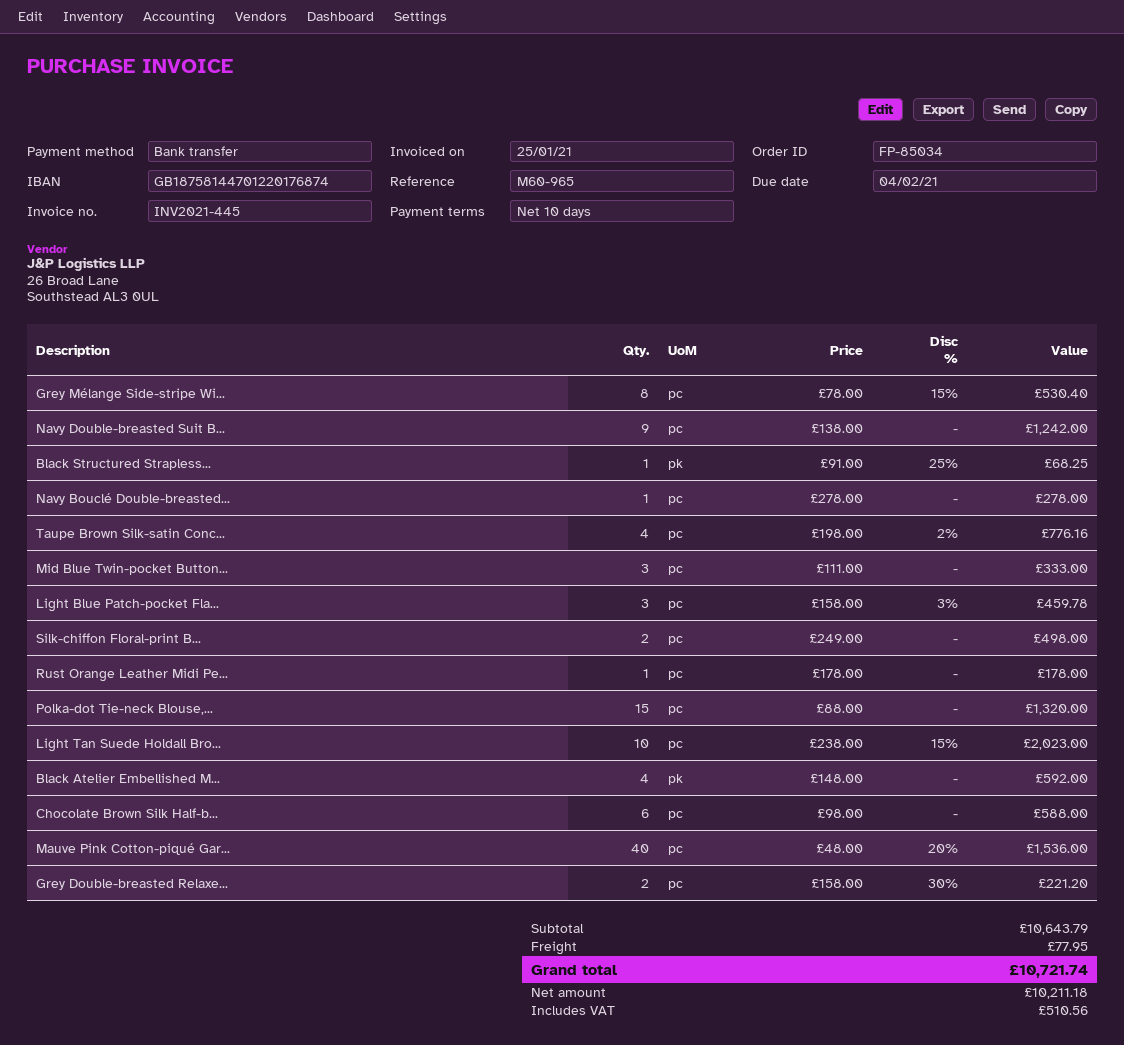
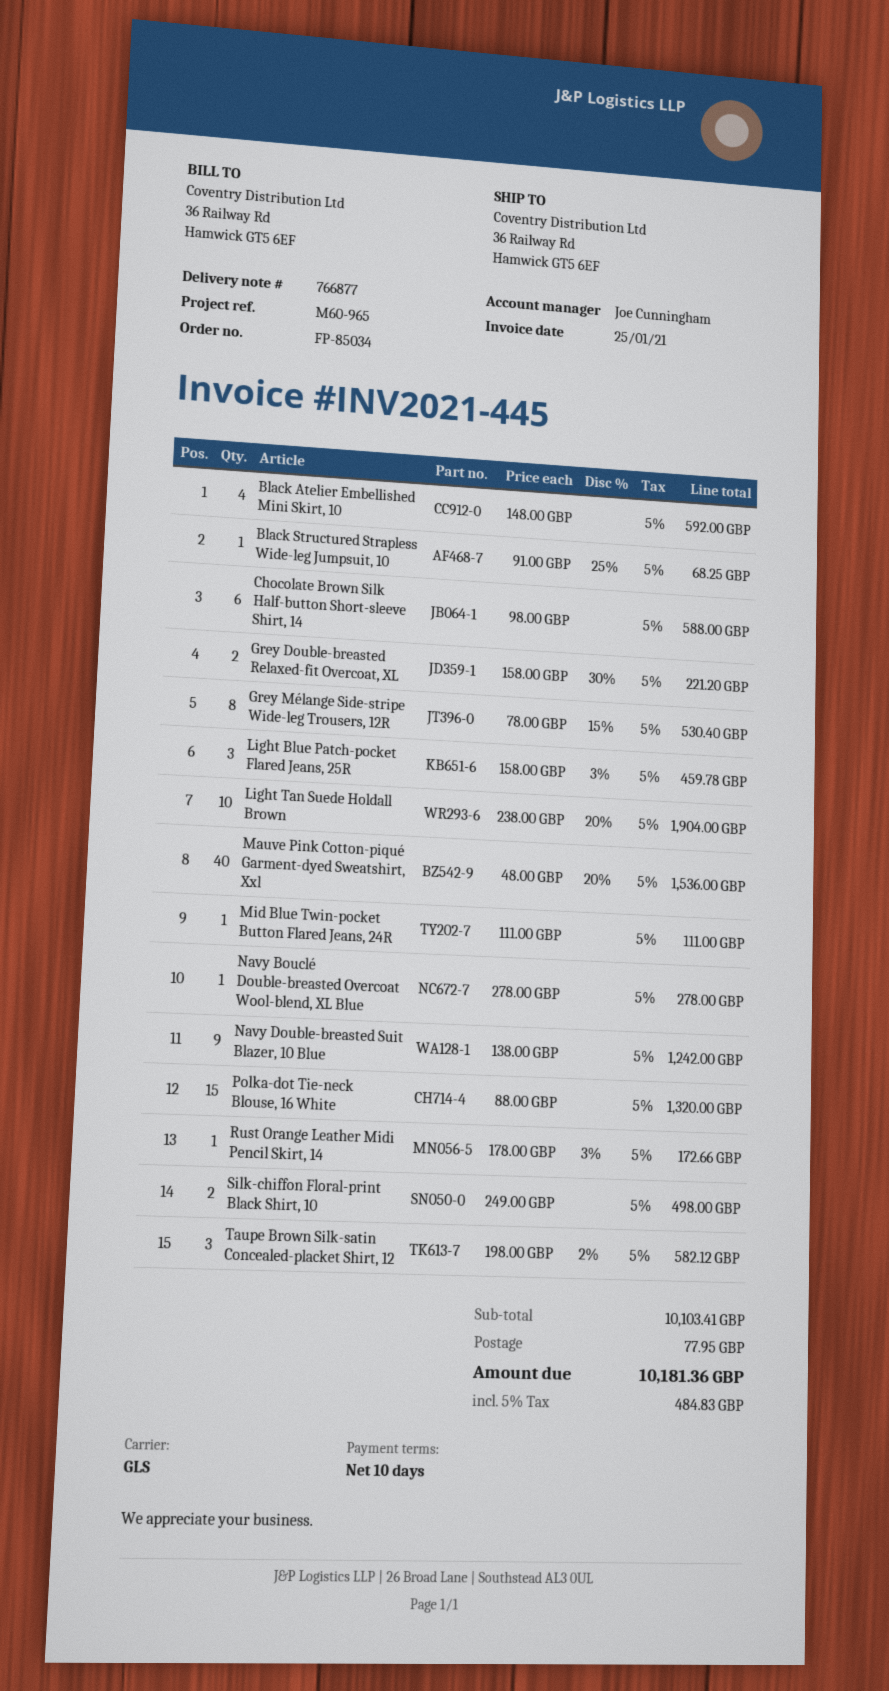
Taupe Brown Silk-satin Conc...: 4 x 198.00 - 2% = 776.16 -> 3 x 198.00 - 2% = 582.12
Mid Blue Twin-pocket Button...: 3 x 111.00 = 333.00 -> 1 x 111.00 = 111.00
Rust Orange Leather Midi Pe...: 1 x 178.00 = 178.00 -> 1 x 178.00 - 3% = 172.66
Light Tan Suede Holdall Bro...: 10 x 238.00 - 15% = 2023.00 -> 10 x 238.00 - 20% = 1904.00
subtotal: 10643.79 -> 10103.41
tax: 510.56 -> 484.83
total: 10721.74 -> 10181.36

